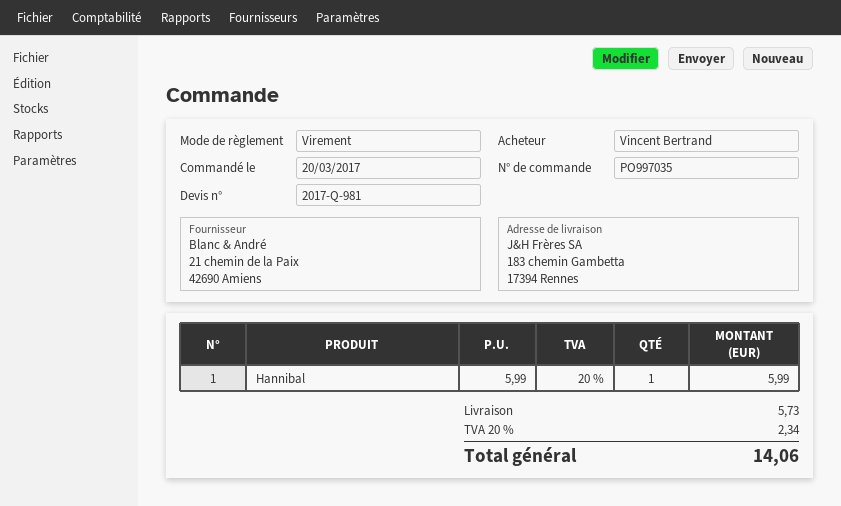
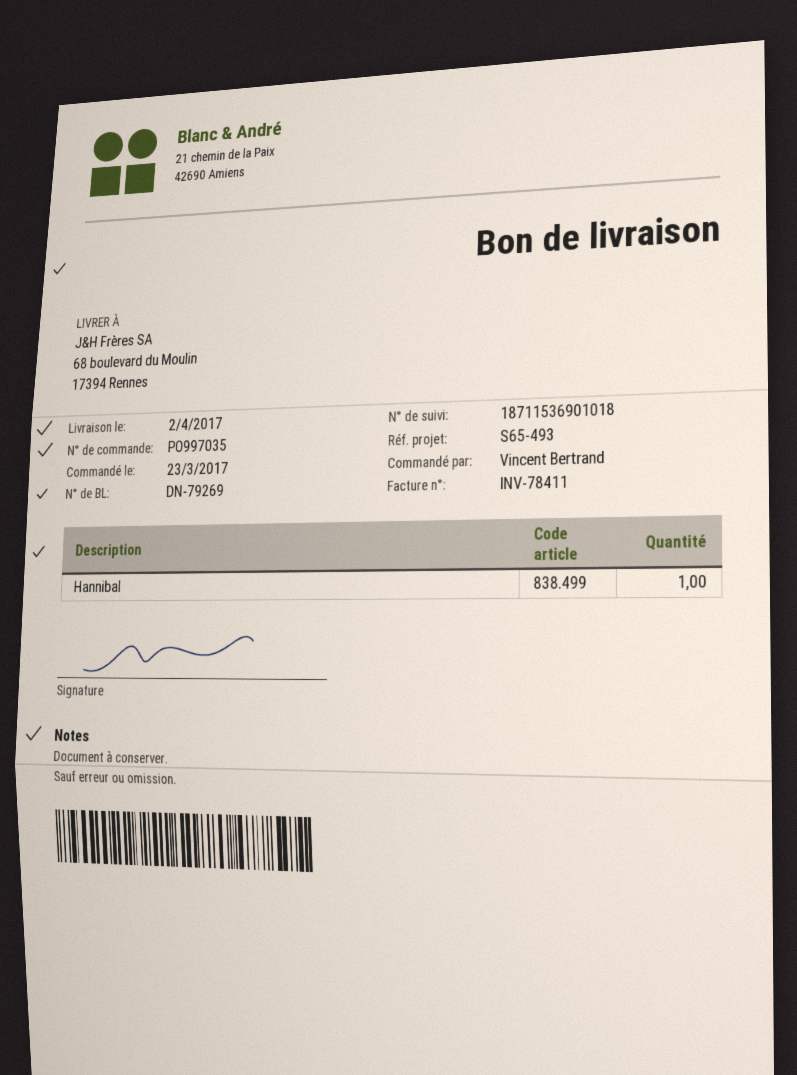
order date: 2017-03-20 -> 2017-03-23
ship to: 183 chemin Gambetta, 17394 Rennes -> 68 boulevard du Moulin, 17394 Rennes

